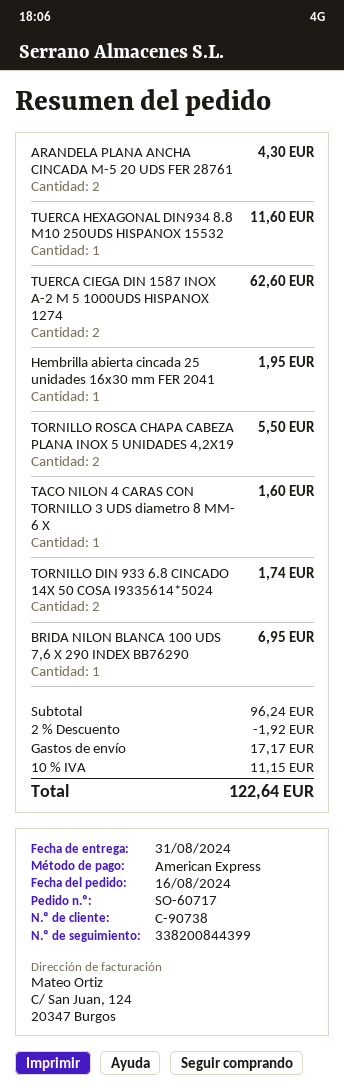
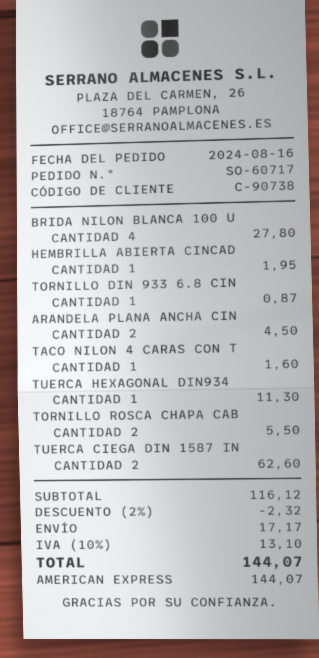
ARANDELA PLANA ANCHA CINCADA M-5 20 UDS FER 28761: 2 for 4.30 -> 2 for 4.50
TUERCA HEXAGONAL DIN934 8.8 M10 250UDS HISPANOX 15532: 1 for 11.60 -> 1 for 11.30
TORNILLO DIN 933 6.8 CINCADO 14X 50 COSA I9335614*5024: 2 for 1.74 -> 1 for 0.87
BRIDA NILON BLANCA 100 UDS 7,6 X 290 INDEX BB76290: 1 for 6.95 -> 4 for 27.80
subtotal: 96.24 -> 116.12
discount: 2% = 1.92 -> 2% = 2.32
tax: 10% = 11.15 -> 10% = 13.10
total: 122.64 -> 144.07

